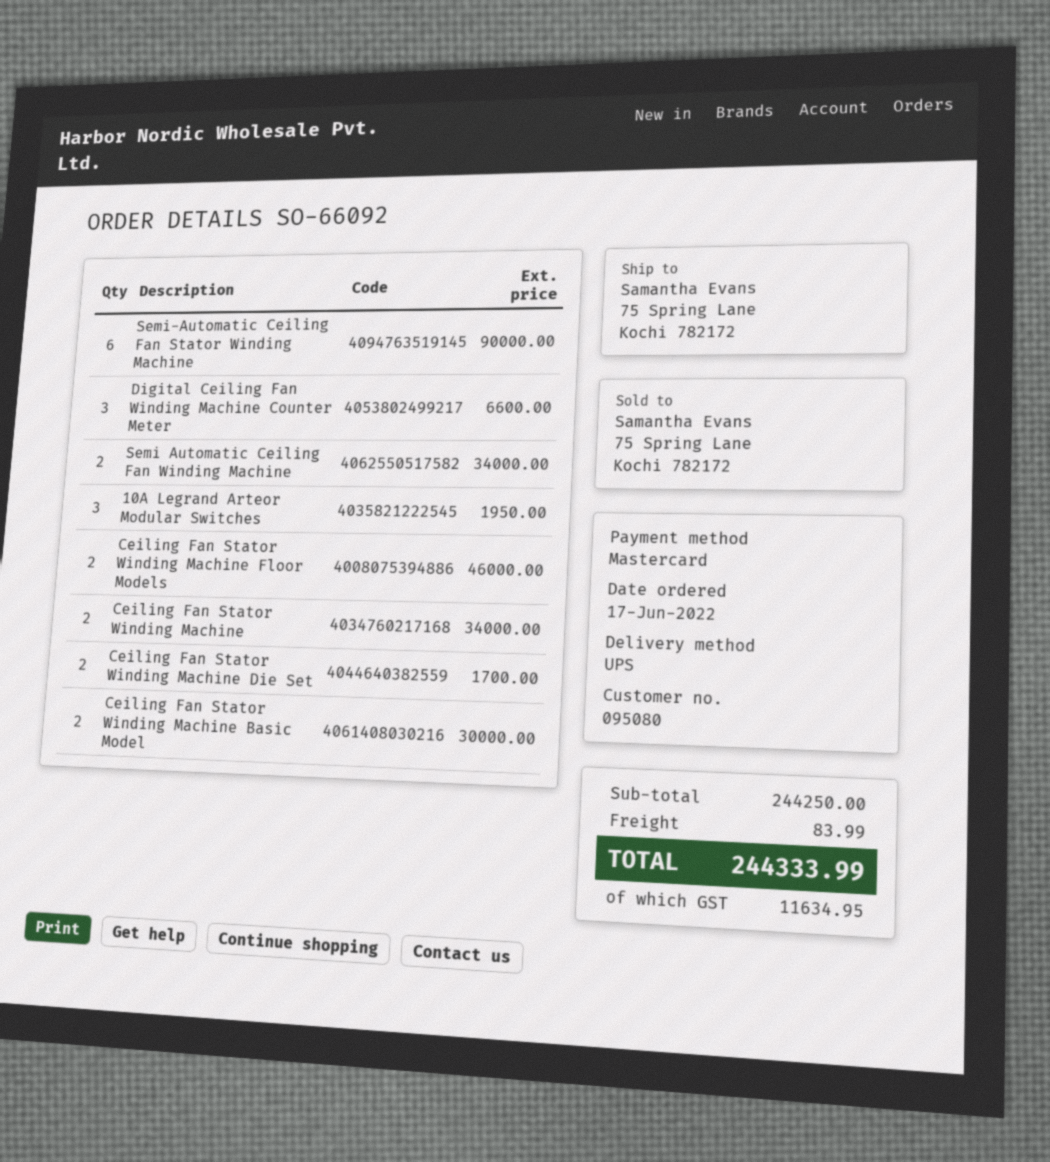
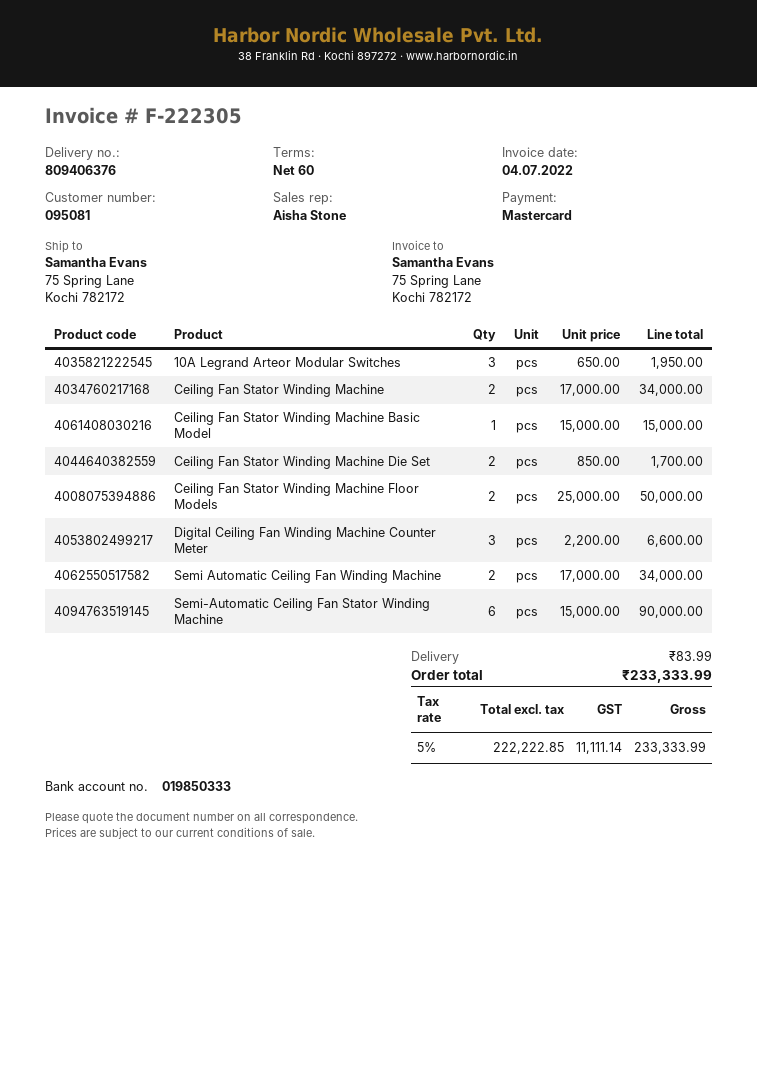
customer number: 095080 -> 095081
Ceiling Fan Stator Winding Machine Floor Models: 2 for 46000.00 -> 2 for 50000.00
Ceiling Fan Stator Winding Machine Basic Model: 2 for 30000.00 -> 1 for 15000.00
tax: 11634.95 -> 11111.14
total: 244333.99 -> 233333.99

